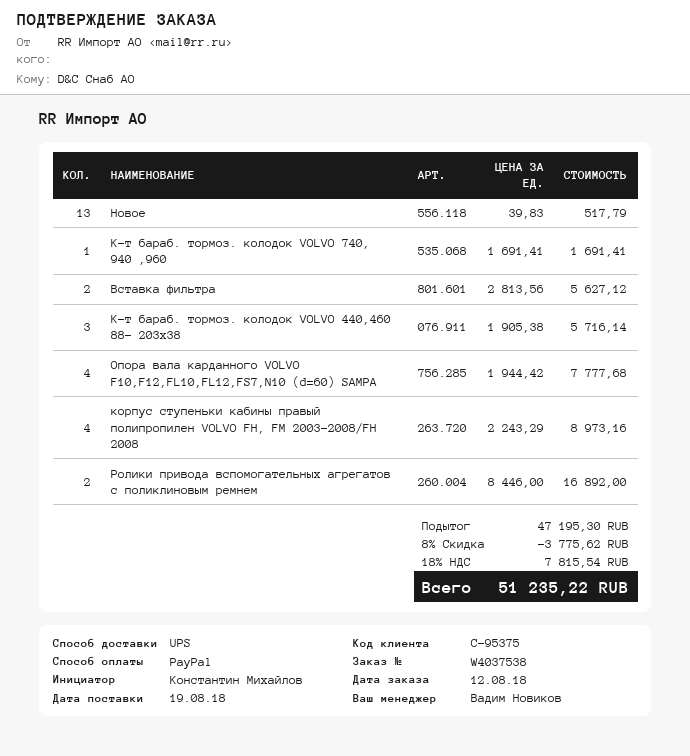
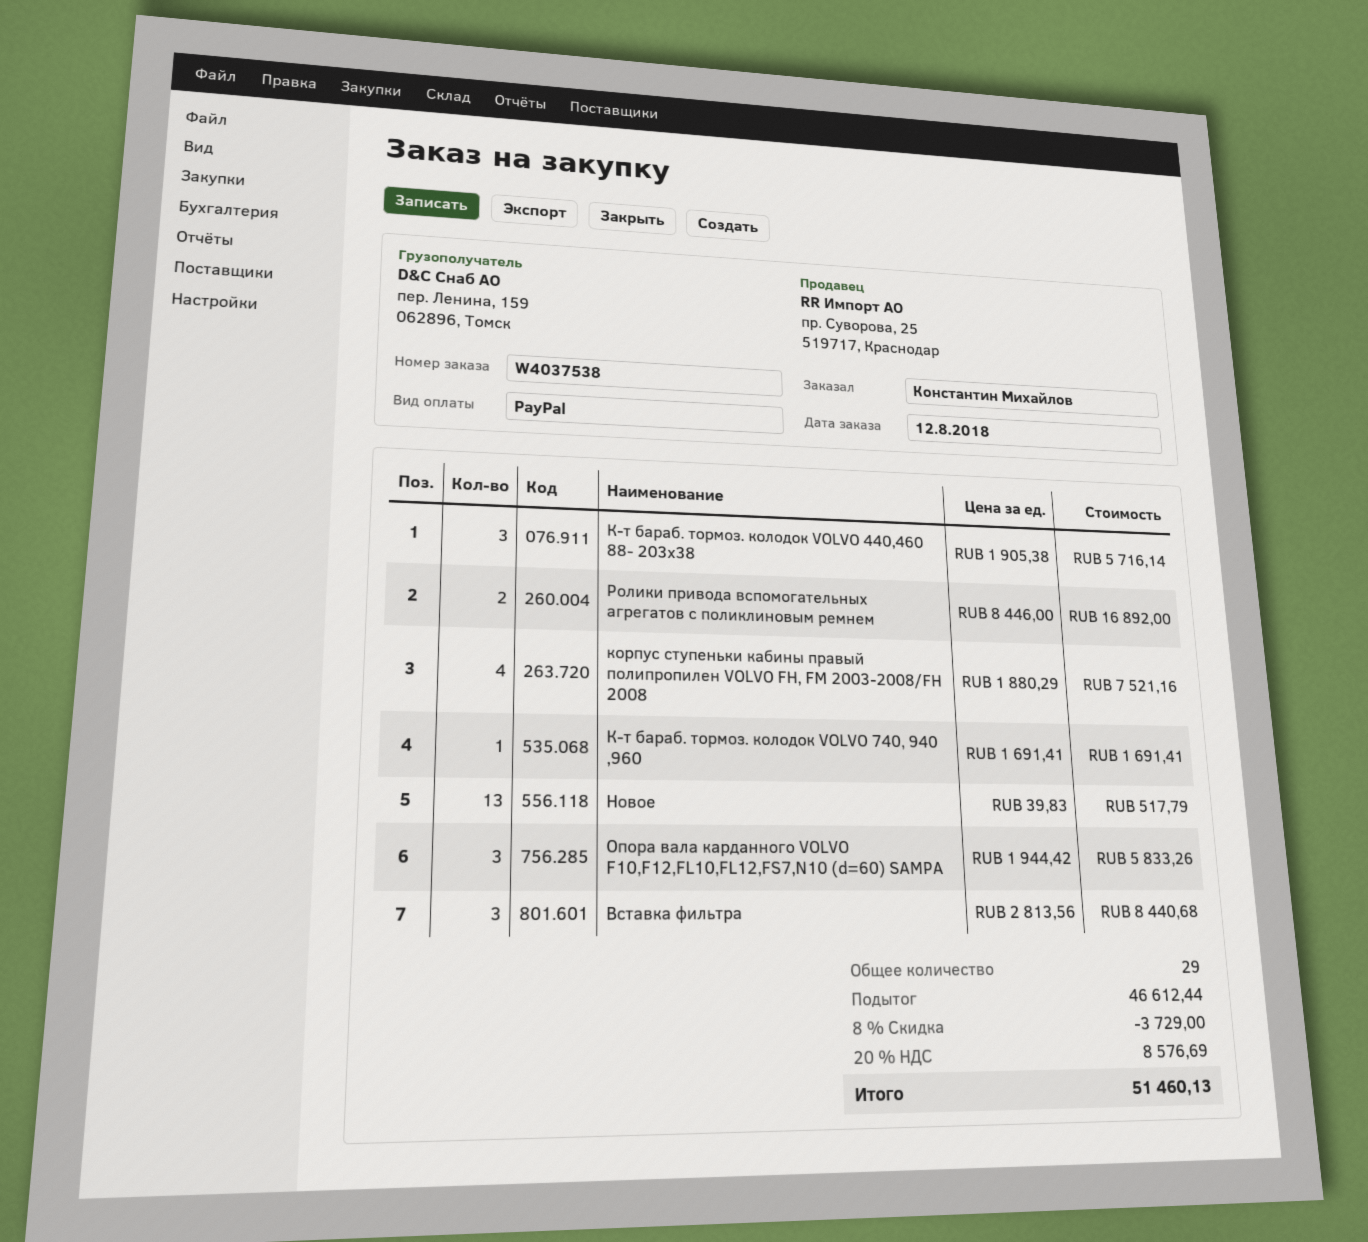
Вставка фильтра: 2 x 2813.56 = 5627.12 -> 3 x 2813.56 = 8440.68
Опора вала карданного VOLVO F10,F12,FL10,FL12,FS7,N10 (d=60) SAMPA: 4 x 1944.42 = 7777.68 -> 3 x 1944.42 = 5833.26
корпус ступеньки кабины правый полипропилен VOLVO FH, FM 2003-2008/FH 2008: 4 x 2243.29 = 8973.16 -> 4 x 1880.29 = 7521.16
subtotal: 47195.30 -> 46612.44
discount: 8% = 3775.62 -> 8% = 3729.00
tax: 18% = 7815.54 -> 20% = 8576.69
total: 51235.22 -> 51460.13

